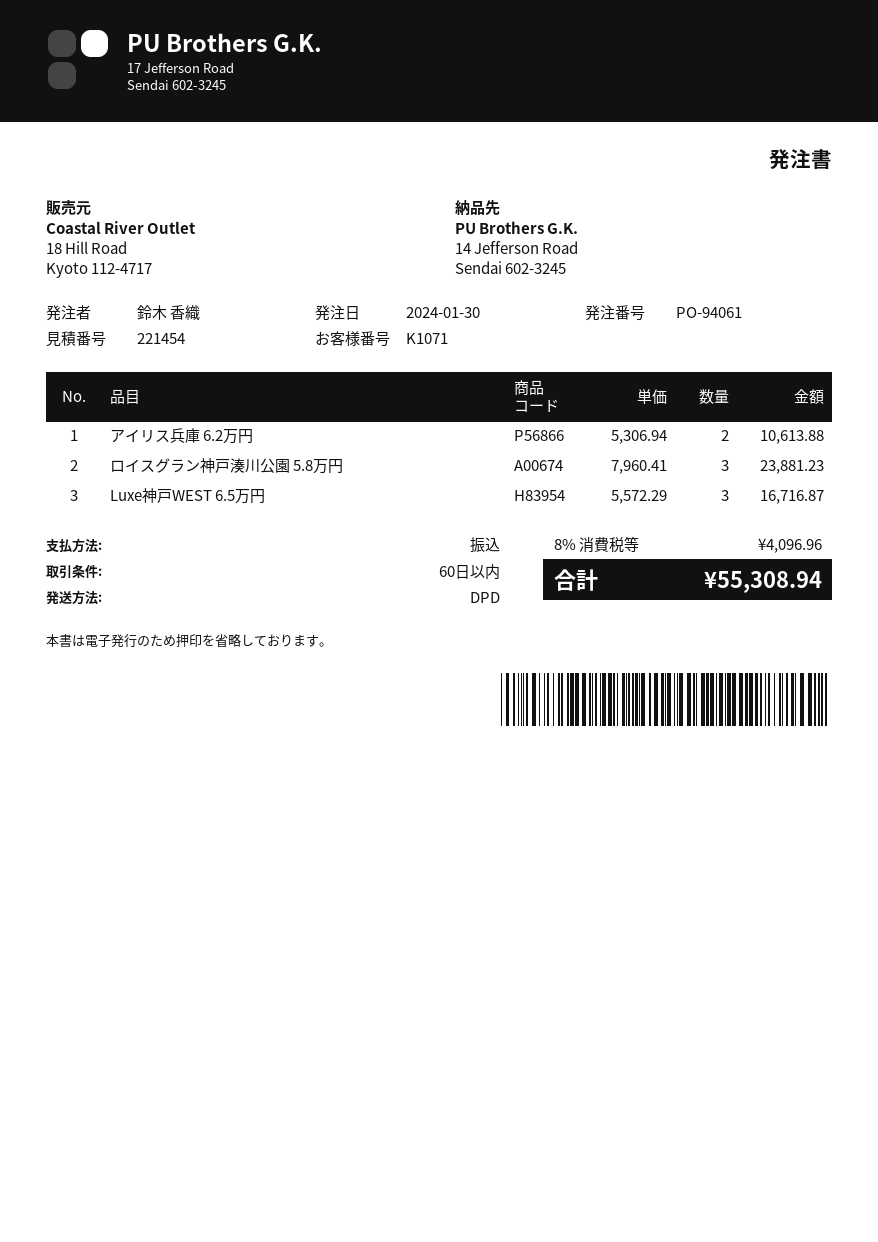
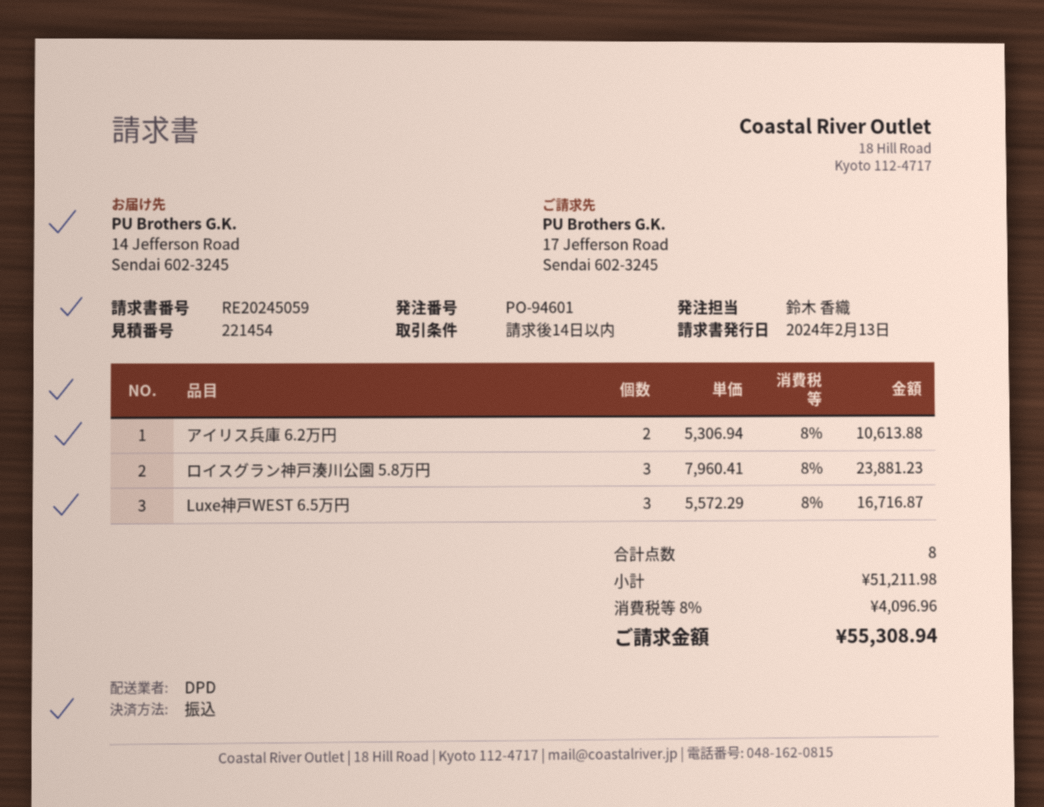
order number: PO-94061 -> PO-94601
payment terms: 60 days -> 14 days

